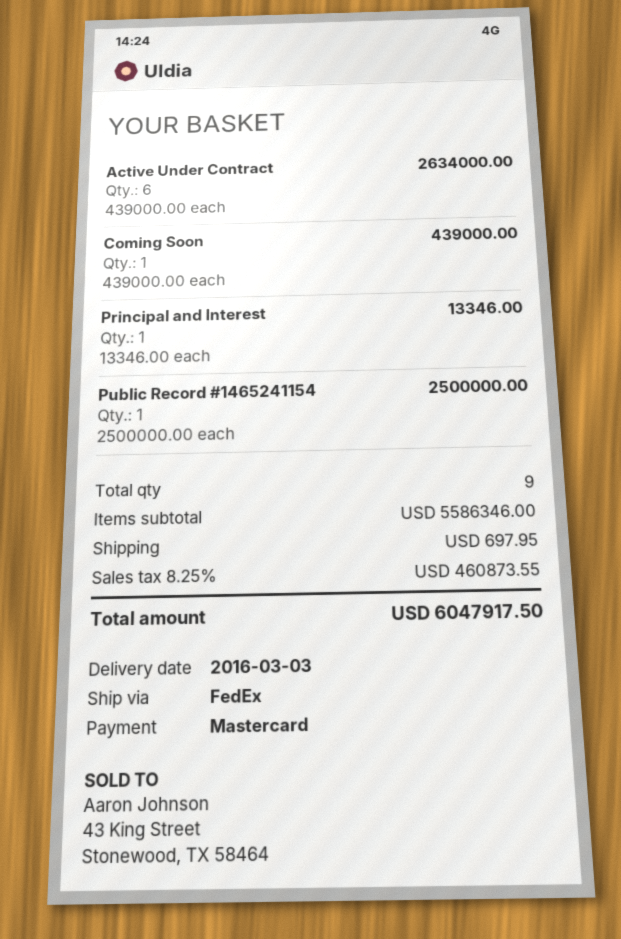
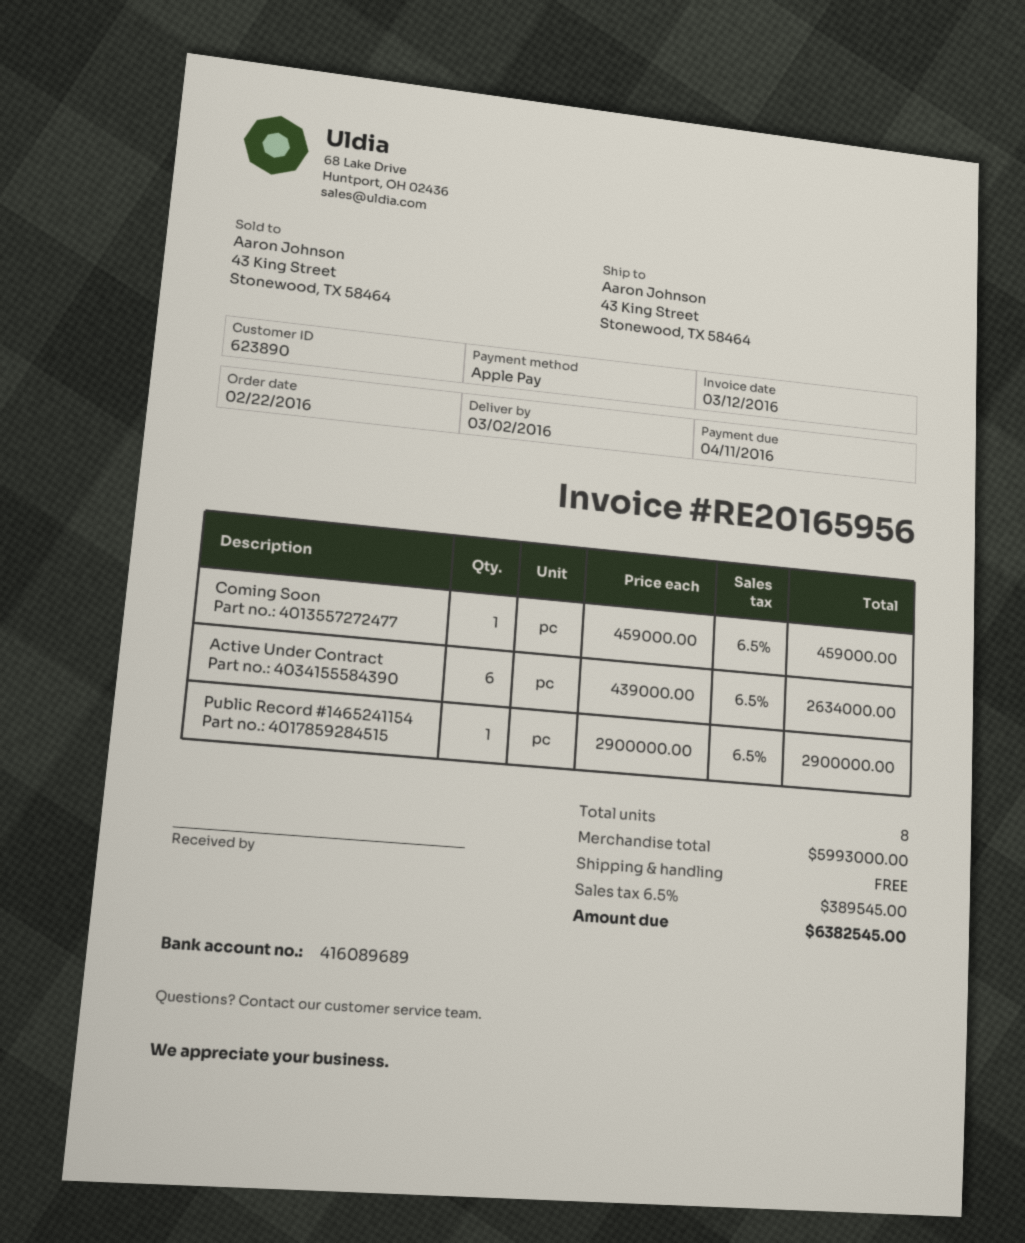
delivery date: 2016-03-03 -> 2016-03-02
payment method: Mastercard -> Apple Pay
Coming Soon: 1 x 439000.00 = 439000.00 -> 1 x 459000.00 = 459000.00
Principal and Interest: 1 x 13346.00 = 13346.00 -> none
Public Record #1465241154: 1 x 2500000.00 = 2500000.00 -> 1 x 2900000.00 = 2900000.00
total quantity: 9 -> 8
subtotal: 5586346.00 -> 5993000.00
shipping: 697.95 -> 0.00
tax: 8.25% = 460873.55 -> 6.5% = 389545.00
total: 6047917.50 -> 6382545.00

